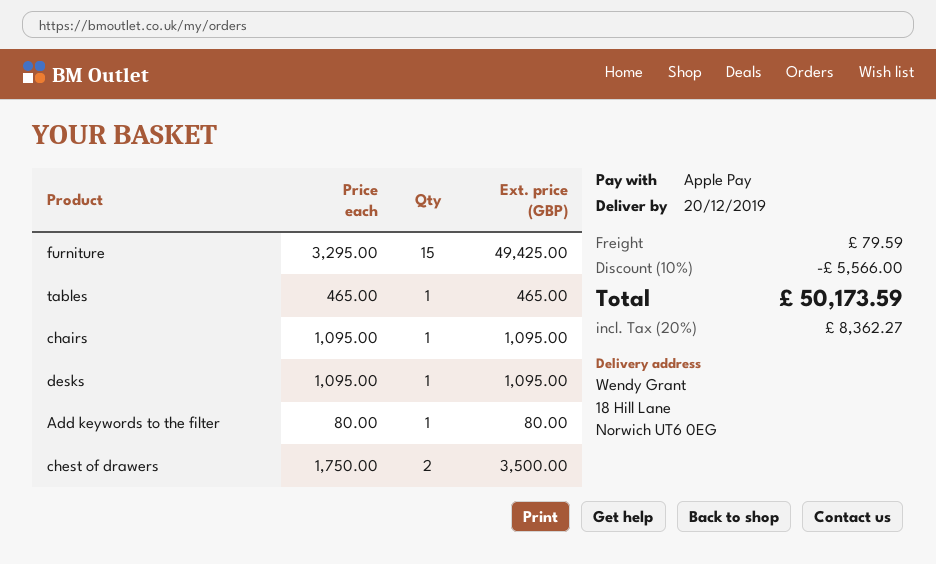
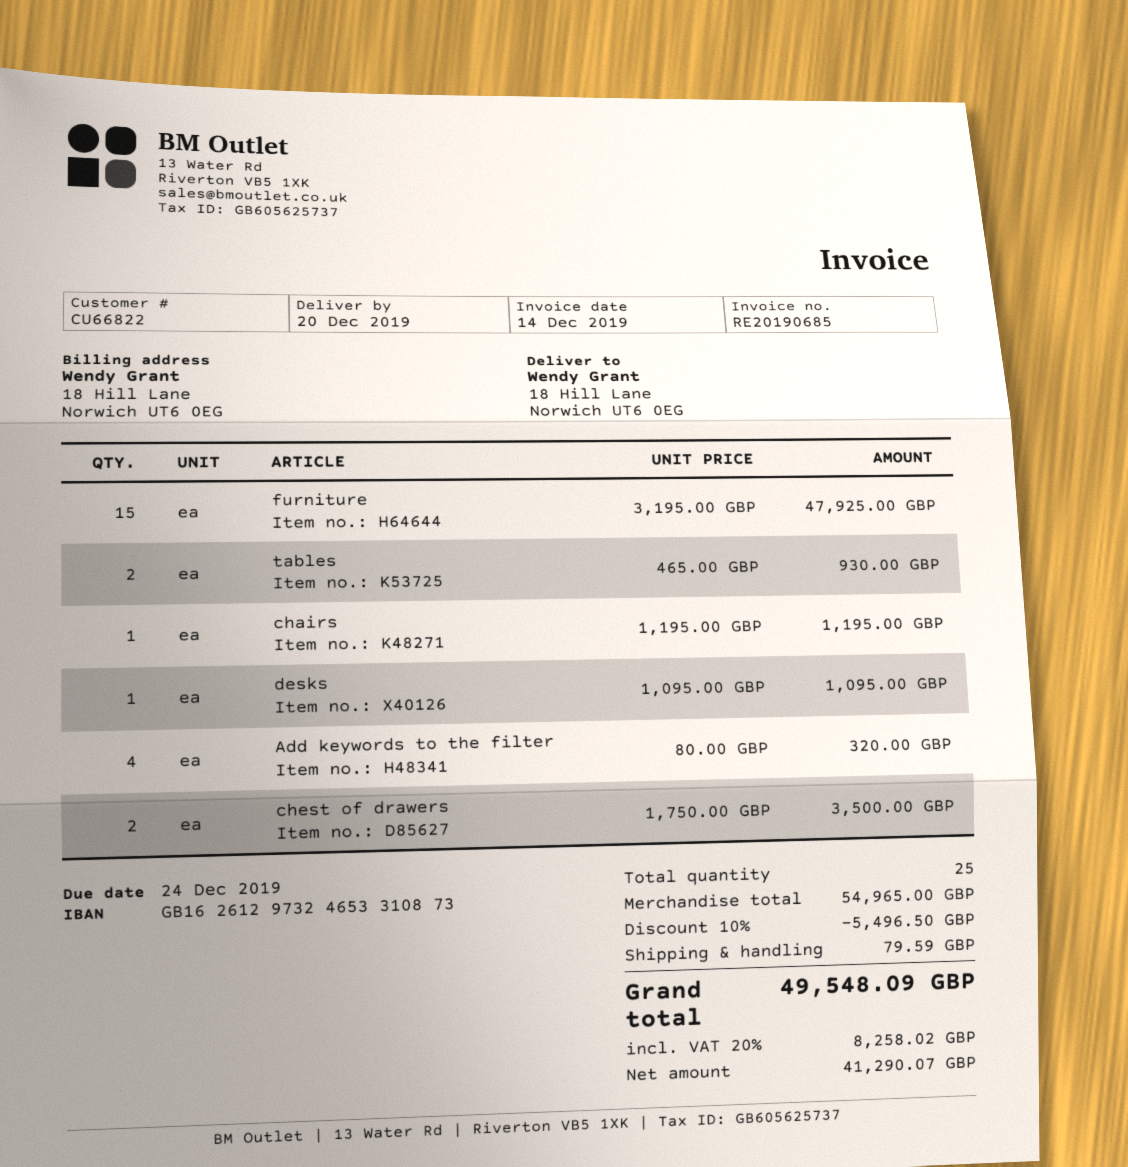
furniture: 15 x 3295.00 = 49425.00 -> 15 x 3195.00 = 47925.00
tables: 1 x 465.00 = 465.00 -> 2 x 465.00 = 930.00
chairs: 1 x 1095.00 = 1095.00 -> 1 x 1195.00 = 1195.00
Add keywords to the filter: 1 x 80.00 = 80.00 -> 4 x 80.00 = 320.00
discount: 10% = 5566.00 -> 10% = 5496.50
tax: 20% = 8362.27 -> 20% = 8258.02
total: 50173.59 -> 49548.09

